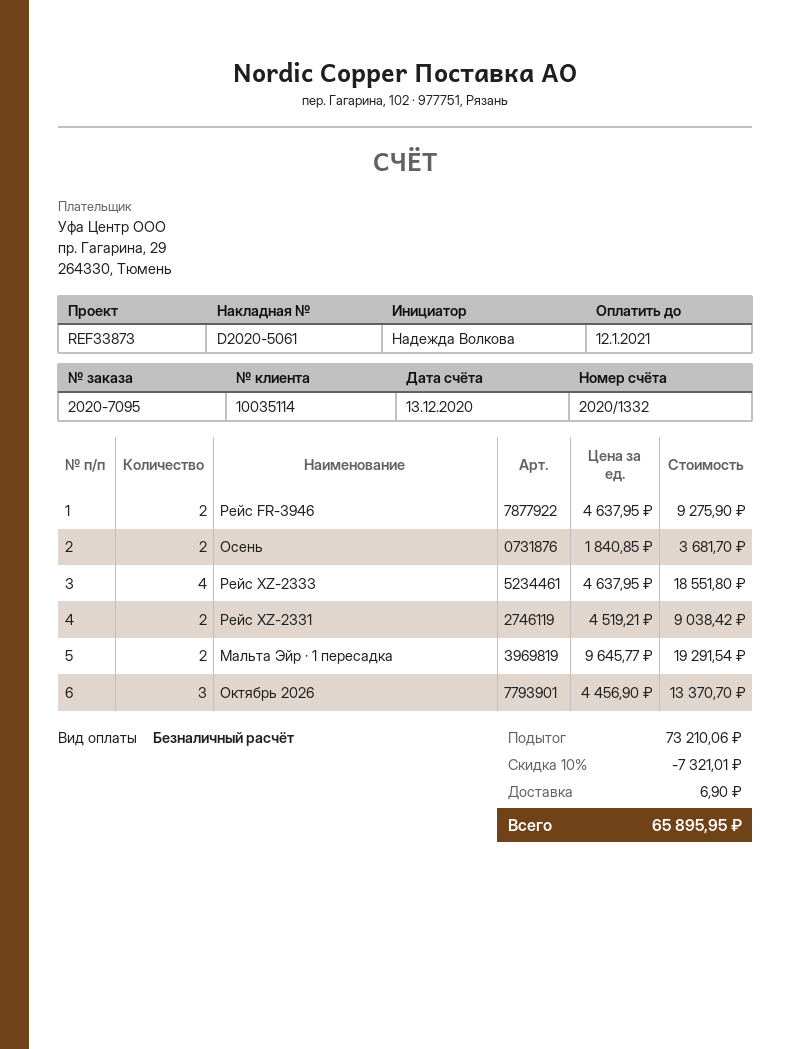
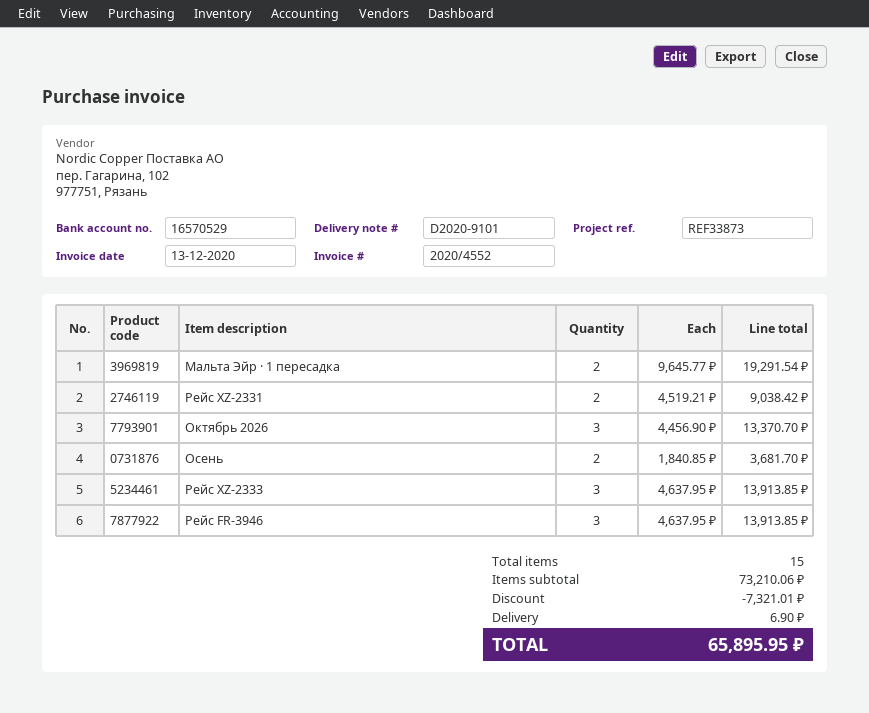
delivery note number: D2020-5061 -> D2020-9101
invoice number: 2020/1332 -> 2020/4552
Рейс FR-3946: 2 x 4637.95 = 9275.90 -> 3 x 4637.95 = 13913.85
Рейс XZ-2333: 4 x 4637.95 = 18551.80 -> 3 x 4637.95 = 13913.85

